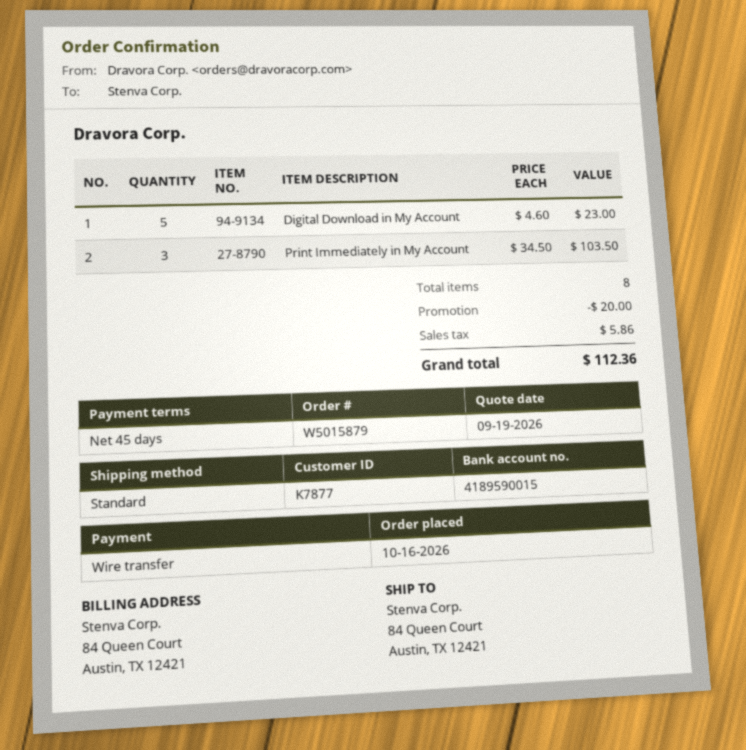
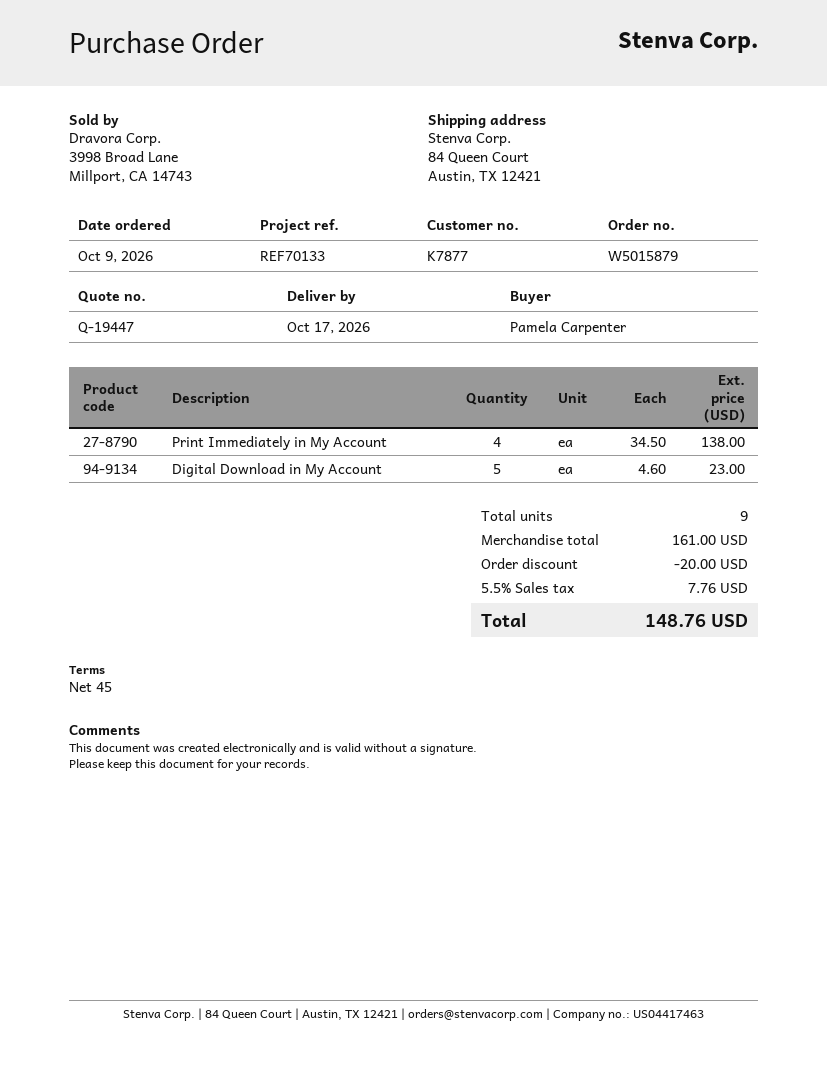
order date: 2026-10-16 -> 2026-10-09
Print Immediately in My Account: 3 x 34.50 = 103.50 -> 4 x 34.50 = 138.00
total quantity: 8 -> 9
tax: 5.86 -> 7.76
total: 112.36 -> 148.76

